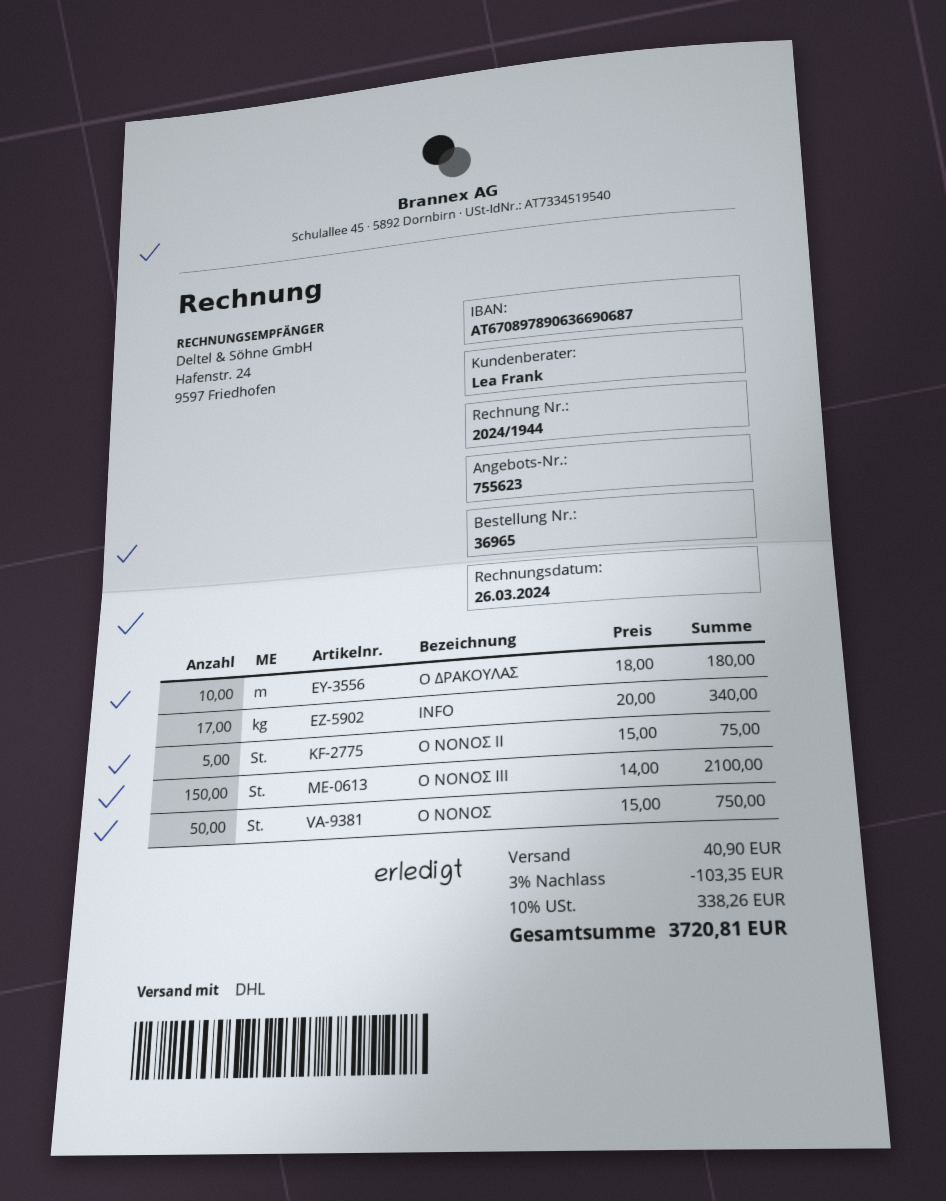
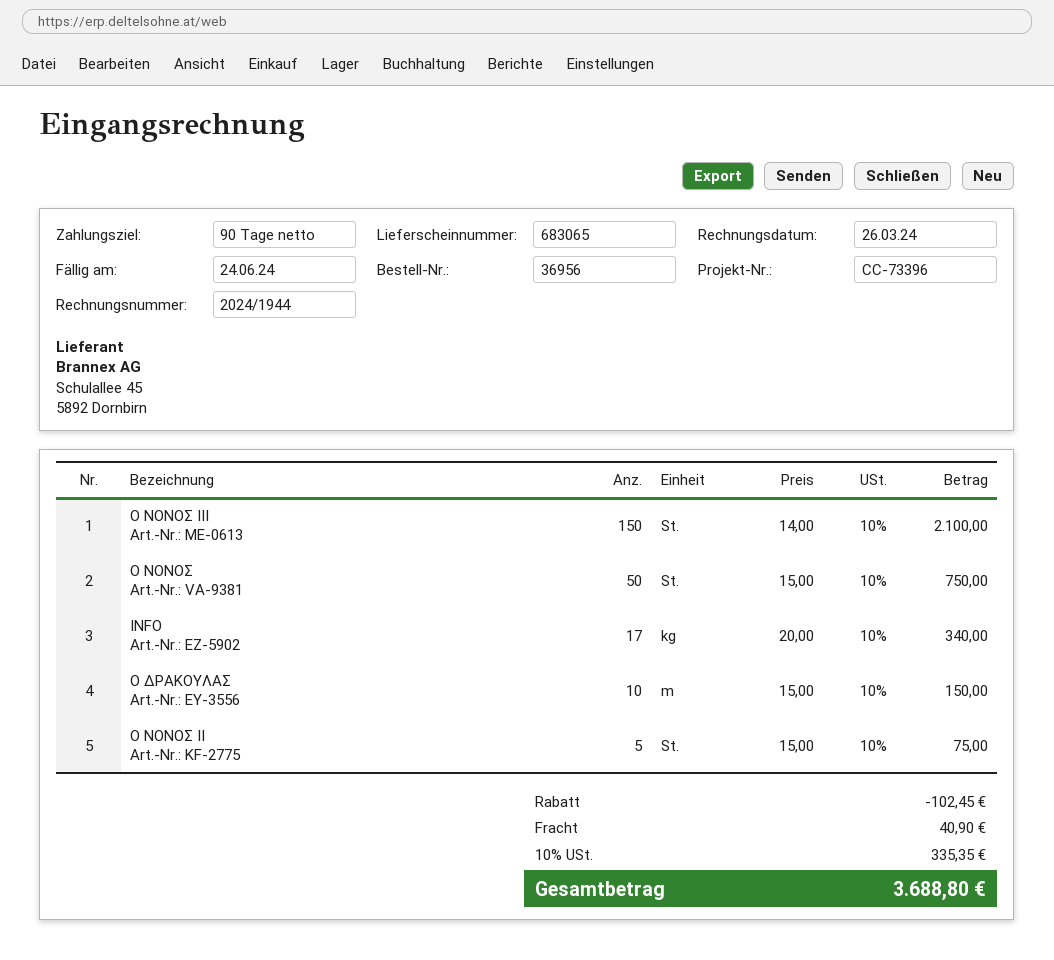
order number: 36965 -> 36956
Ο ΔΡΑΚΟΥΛΑΣ: 10 x 18.00 = 180.00 -> 10 x 15.00 = 150.00
discount: 103.35 -> 102.45
tax: 10% = 338.26 -> 10% = 335.35
total: 3720.81 -> 3688.80

